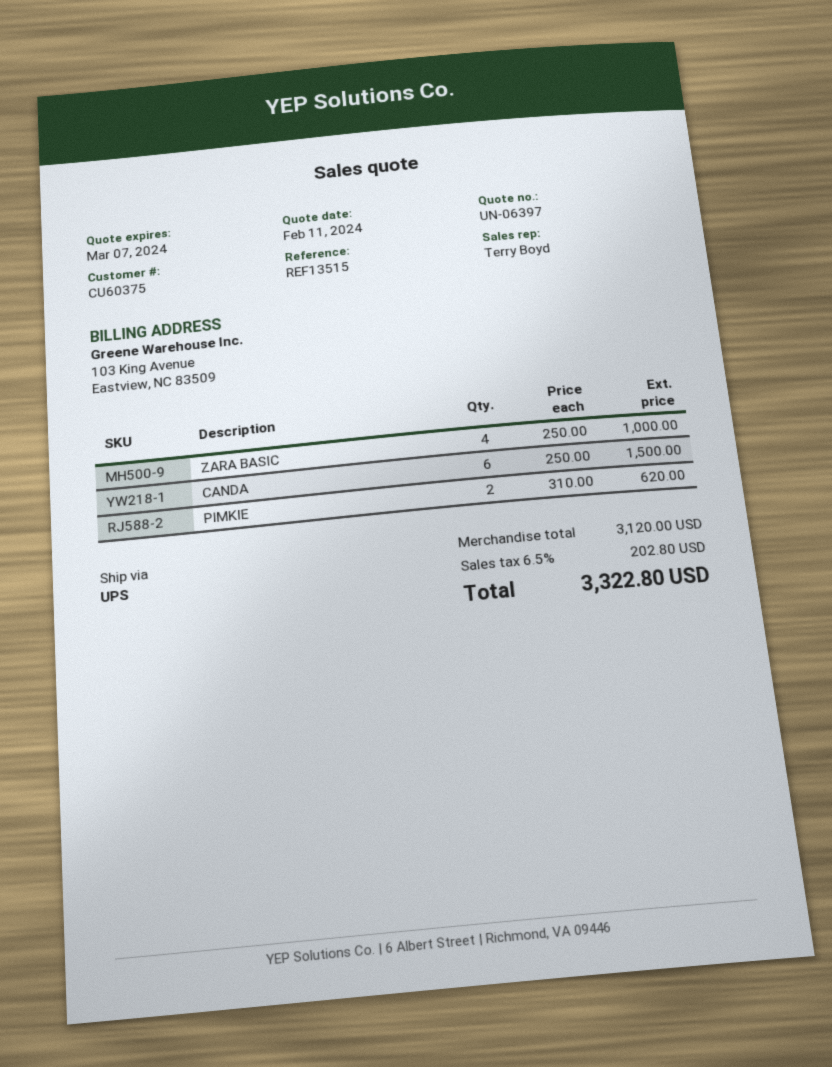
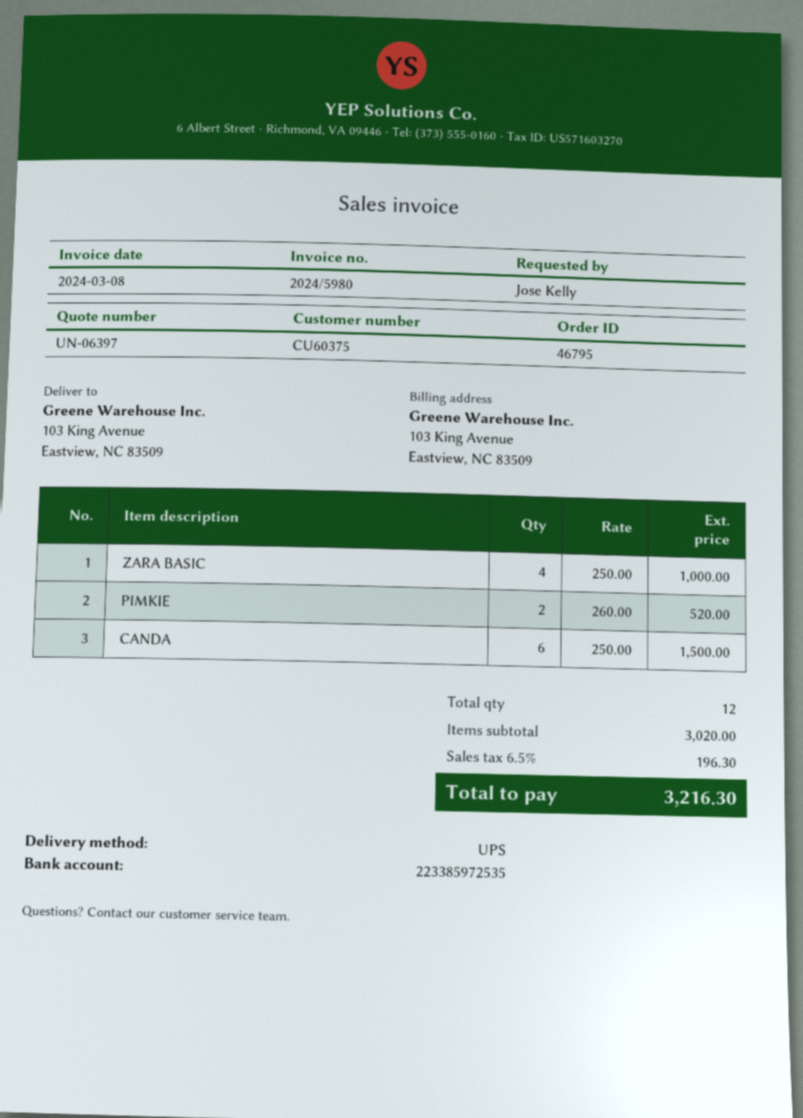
PIMKIE: 2 x 310.00 = 620.00 -> 2 x 260.00 = 520.00
subtotal: 3120.00 -> 3020.00
tax: 6.5% = 202.80 -> 6.5% = 196.30
total: 3322.80 -> 3216.30

